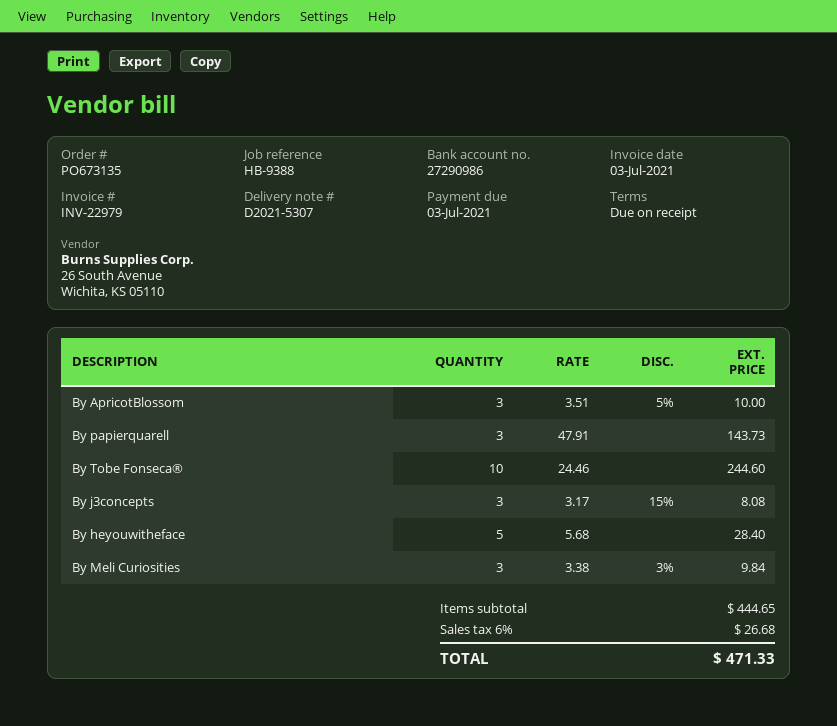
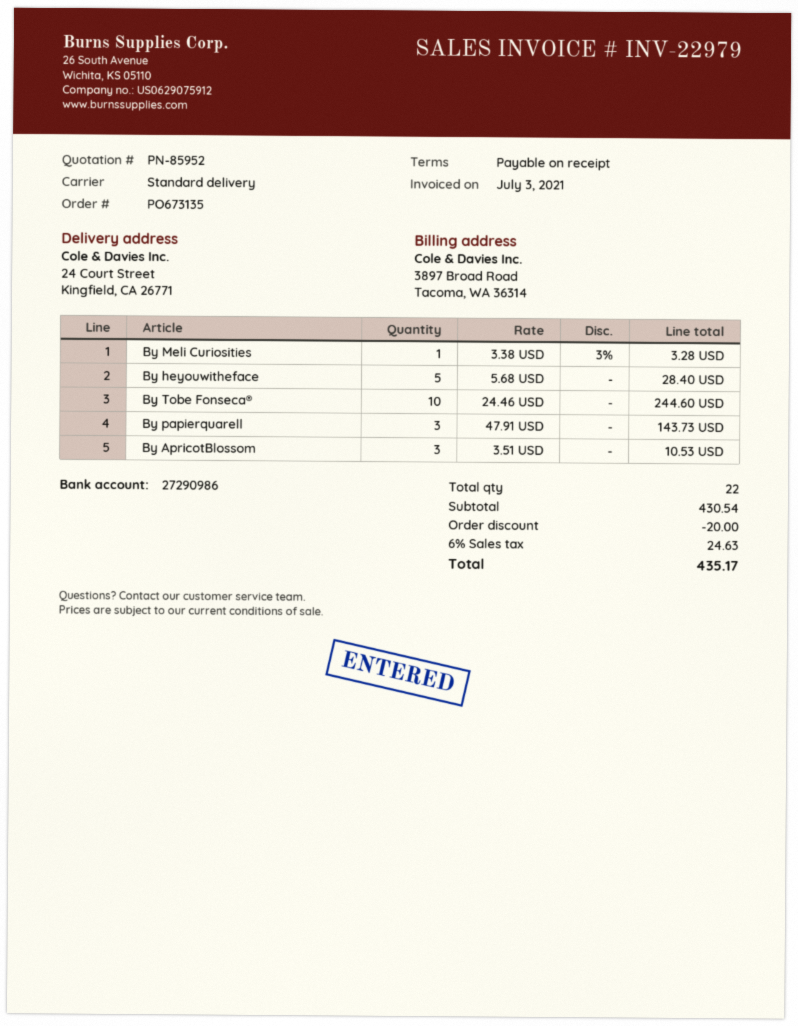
By ApricotBlossom: 3 x 3.51 - 5% = 10.00 -> 3 x 3.51 = 10.53
By j3concepts: 3 x 3.17 - 15% = 8.08 -> none
By Meli Curiosities: 3 x 3.38 - 3% = 9.84 -> 1 x 3.38 - 3% = 3.28
subtotal: 444.65 -> 430.54
discount: none -> 20.00
tax: 6% = 26.68 -> 6% = 24.63
total: 471.33 -> 435.17

